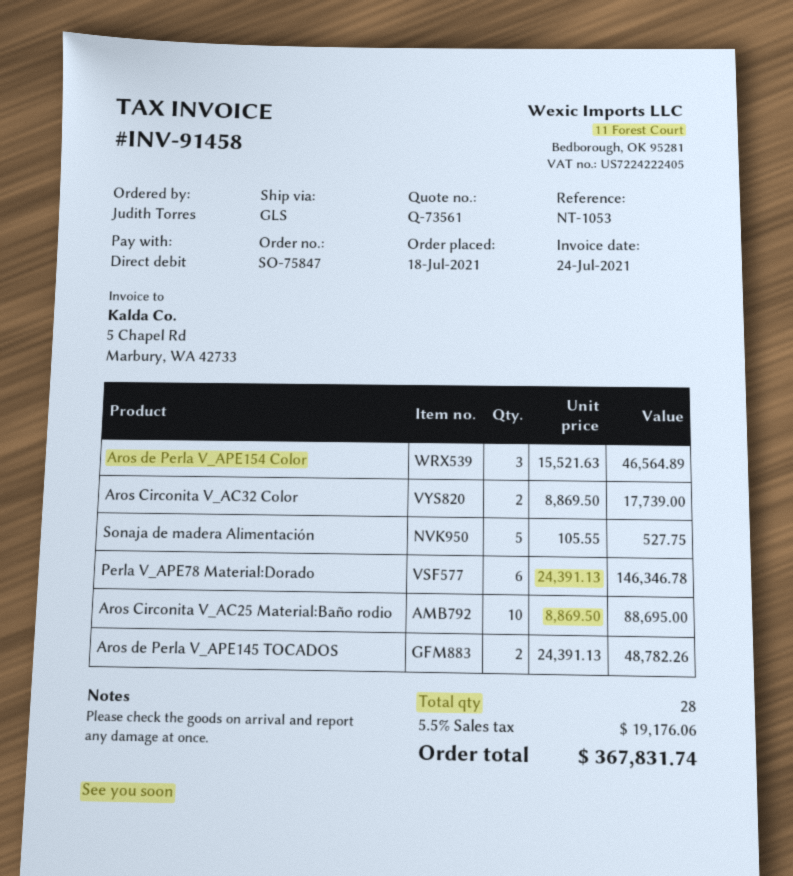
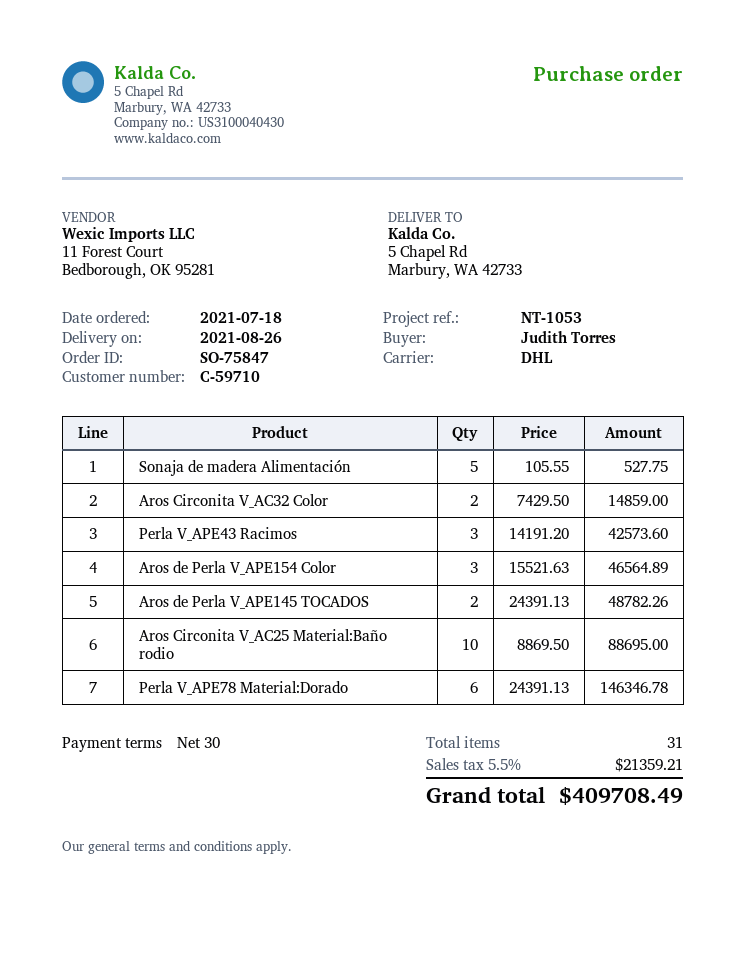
shipping method: GLS -> DHL
Aros Circonita V_AC32 Color: 2 x 8869.50 = 17739.00 -> 2 x 7429.50 = 14859.00
Perla V_APE43 Racimos: none -> 3 x 14191.20 = 42573.60
total quantity: 28 -> 31
tax: 5.5% = 19176.06 -> 5.5% = 21359.21
total: 367831.74 -> 409708.49

